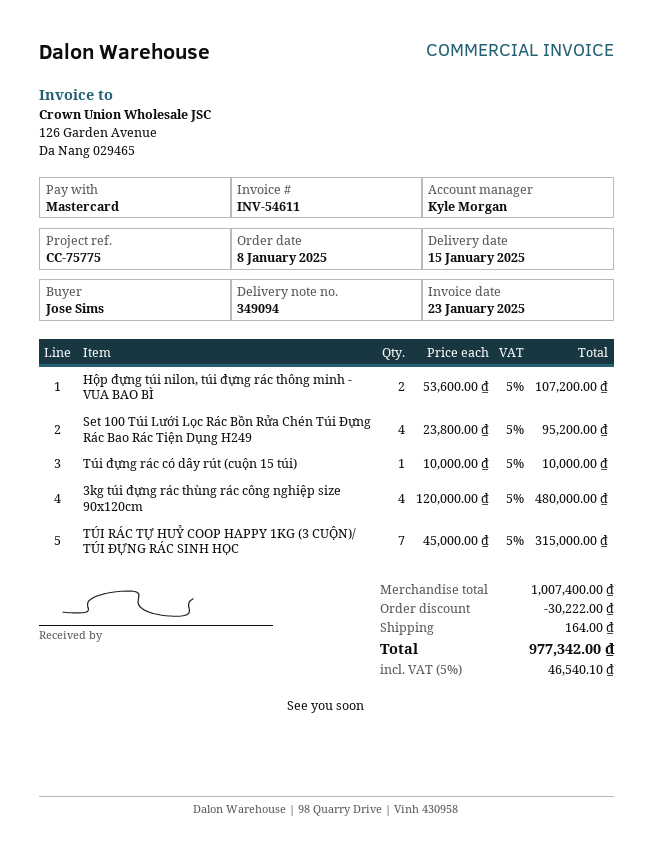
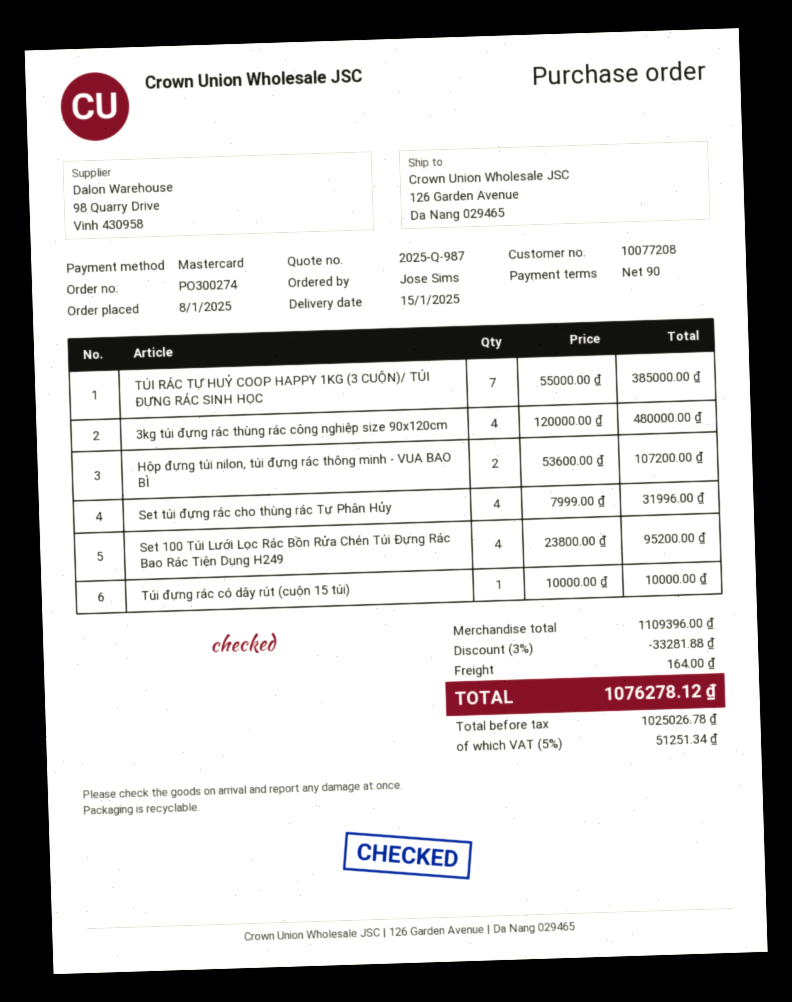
TÚI RÁC TỰ HUỶ COOP HAPPY 1KG (3 CUỘN)/ TÚI ĐỰNG RÁC SINH HỌC: 7 x 45000.00 = 315000.00 -> 7 x 55000.00 = 385000.00
Set túi đựng rác cho thùng rác Tự Phân Hủy: none -> 4 x 7999.00 = 31996.00
subtotal: 1007400.00 -> 1109396.00
discount: 30222.00 -> 33281.88
tax: 5% = 46540.10 -> 5% = 51251.34
total: 977342.00 -> 1076278.12

